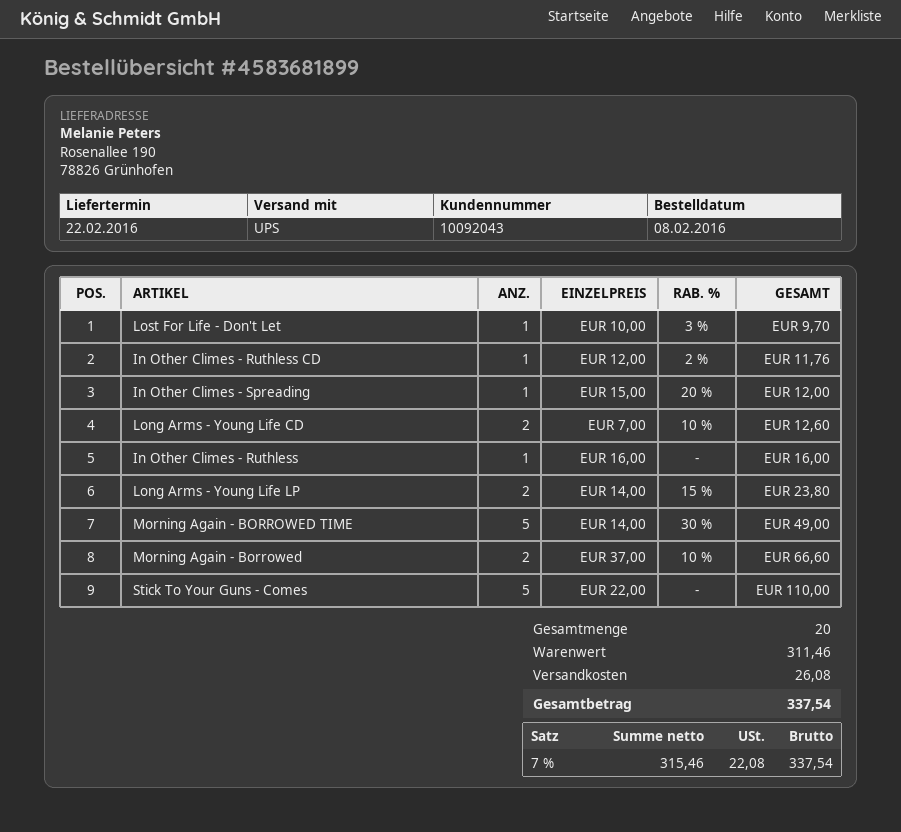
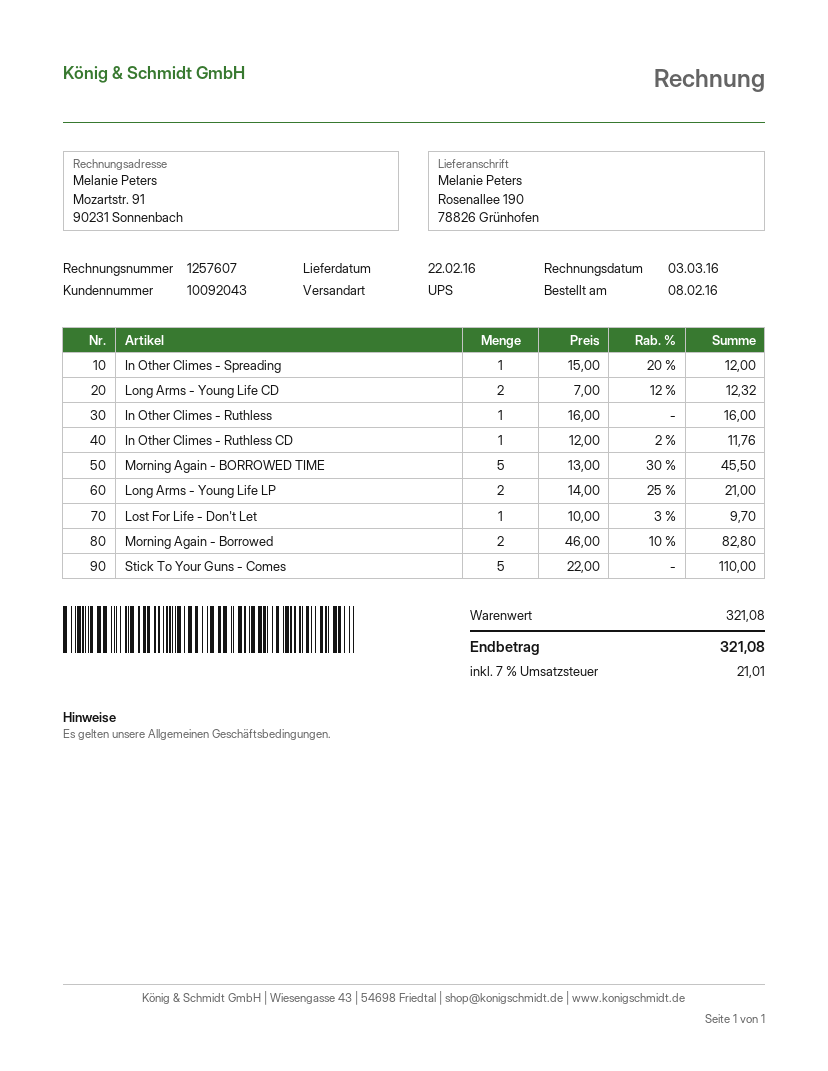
Long Arms - Young Life CD: 2 x 7.00 - 10% = 12.60 -> 2 x 7.00 - 12% = 12.32
Long Arms - Young Life LP: 2 x 14.00 - 15% = 23.80 -> 2 x 14.00 - 25% = 21.00
Morning Again - BORROWED TIME: 5 x 14.00 - 30% = 49.00 -> 5 x 13.00 - 30% = 45.50
Morning Again - Borrowed: 2 x 37.00 - 10% = 66.60 -> 2 x 46.00 - 10% = 82.80
subtotal: 311.46 -> 321.08
shipping: 26.08 -> none
tax: 7% = 22.08 -> 7% = 21.01
total: 337.54 -> 321.08

